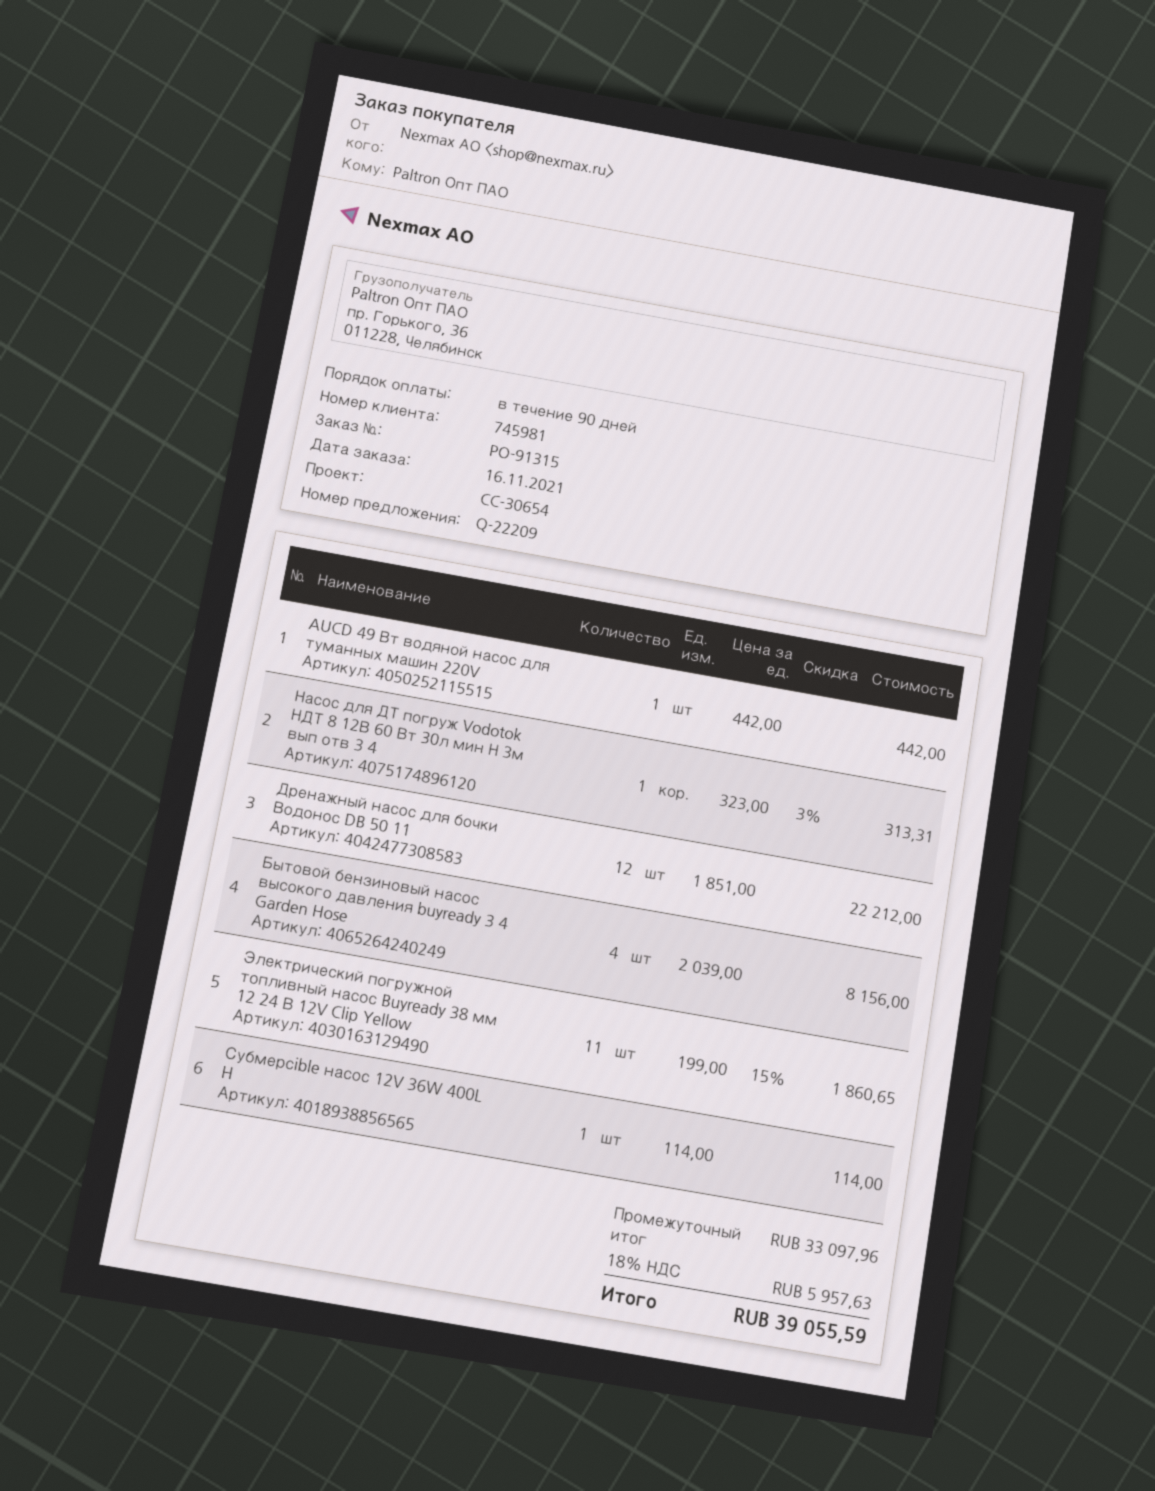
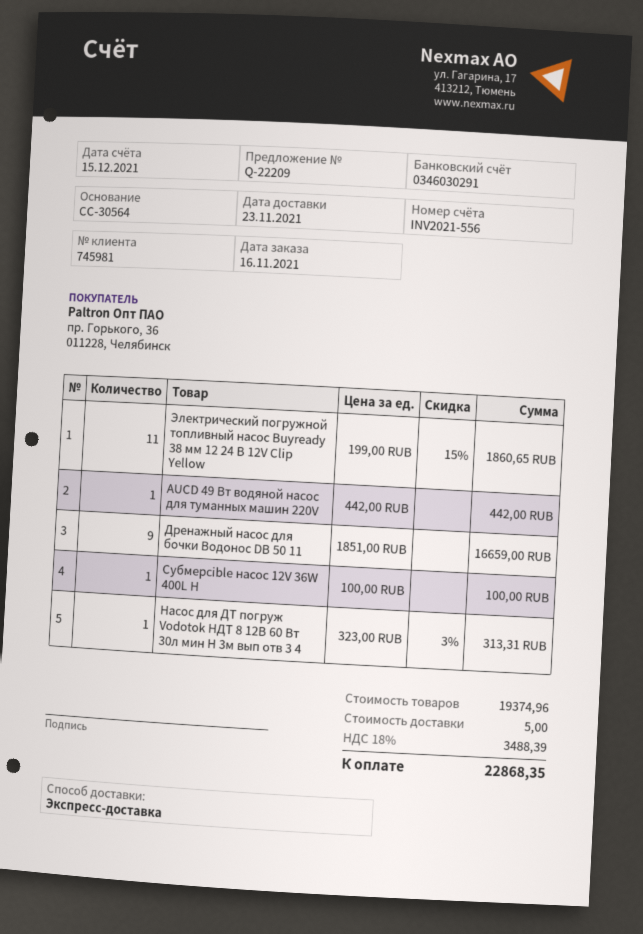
reference: CC-30654 -> CC-30564
Дренажный насос для бочки Водонос DB 50 11: 12 x 1851.00 = 22212.00 -> 9 x 1851.00 = 16659.00
Бытовой бензиновый насос высокого давления buyready 3 4 Garden Hose: 4 x 2039.00 = 8156.00 -> none
Субмерсible насос 12V 36W 400L H: 1 x 114.00 = 114.00 -> 1 x 100.00 = 100.00
subtotal: 33097.96 -> 19374.96
shipping: none -> 5.00
tax: 18% = 5957.63 -> 18% = 3488.39
total: 39055.59 -> 22868.35

